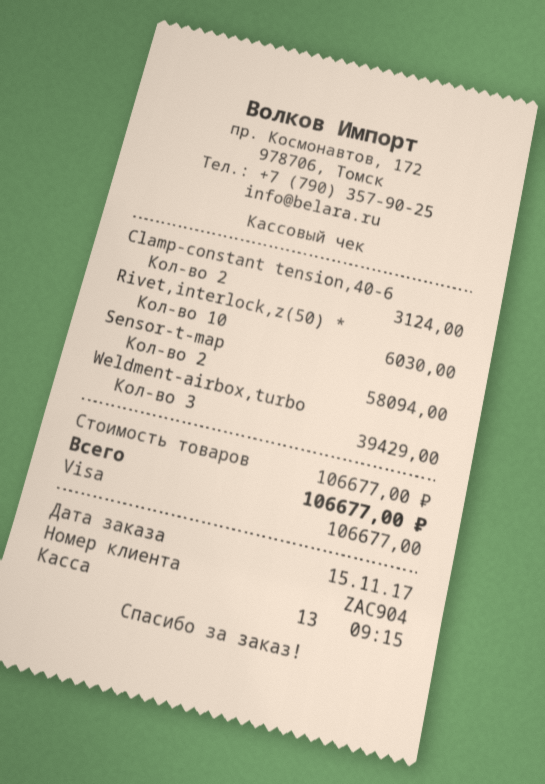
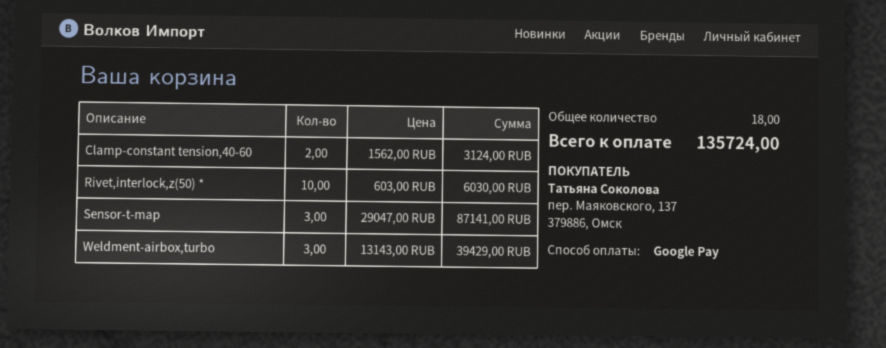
payment method: Visa -> Google Pay
Sensor-t-map: 2 for 58094.00 -> 3 for 87141.00
total: 106677.00 -> 135724.00

